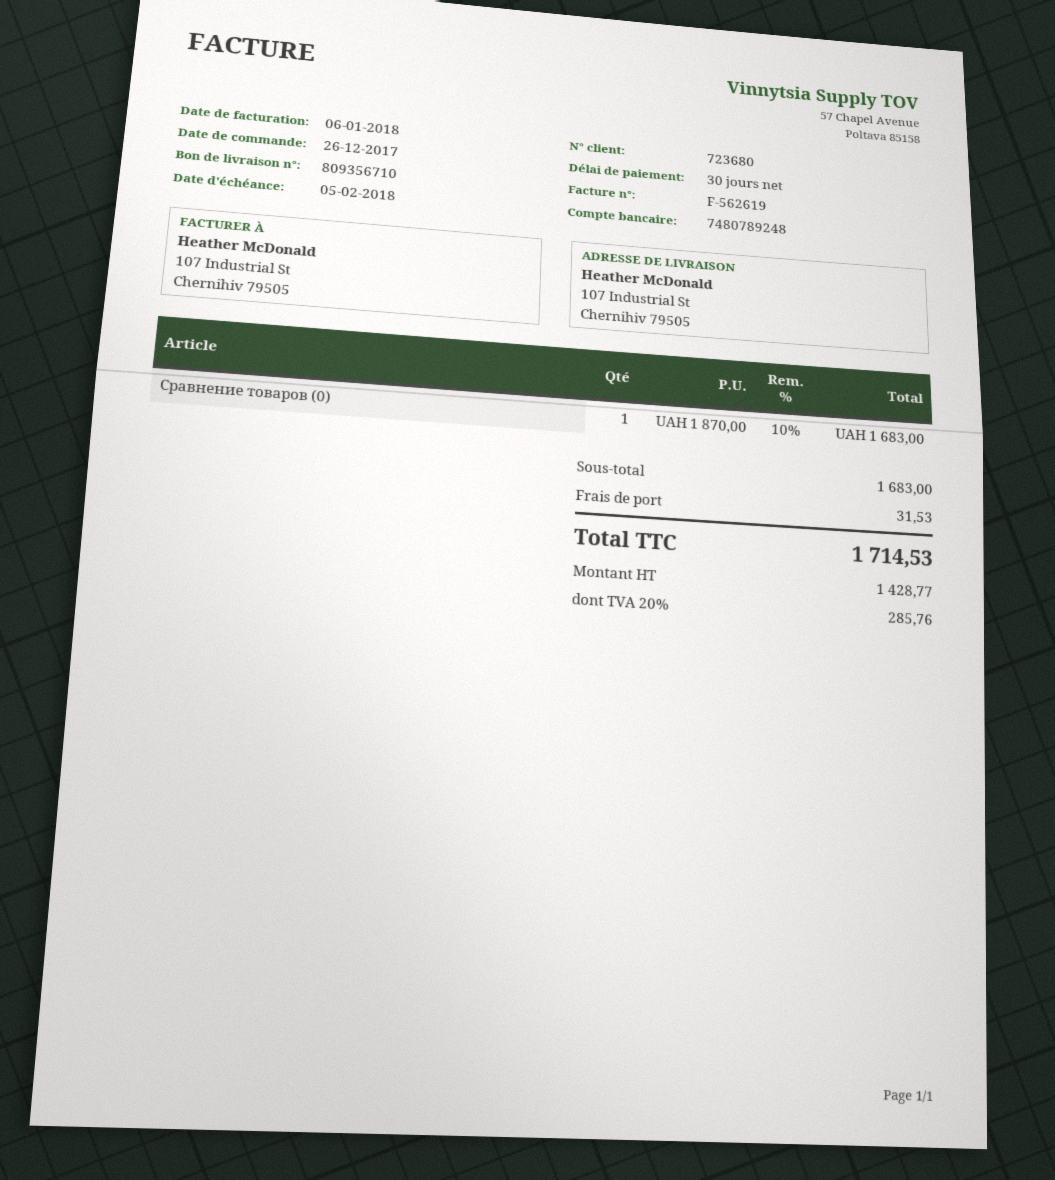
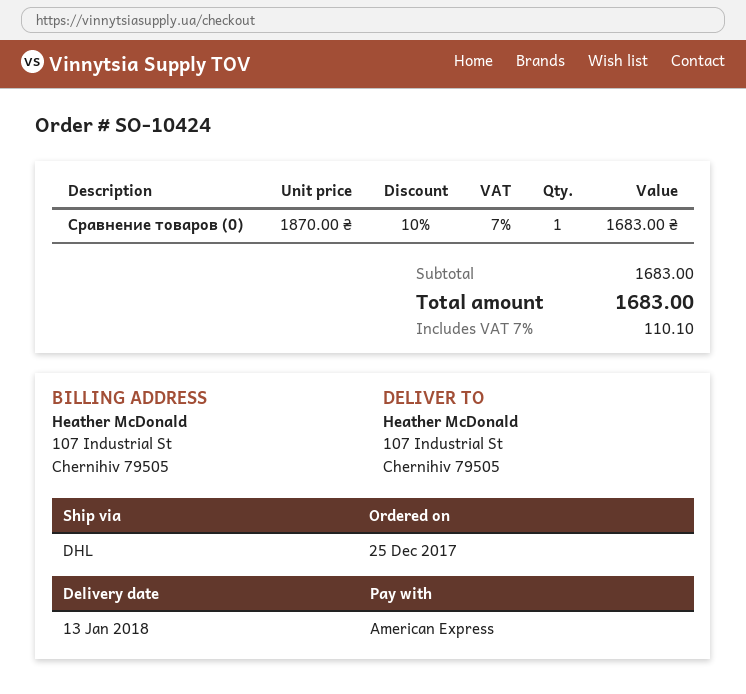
order date: 2017-12-26 -> 2017-12-25
shipping: 31.53 -> none
tax: 20% = 285.76 -> 7% = 110.10
total: 1714.53 -> 1683.00

